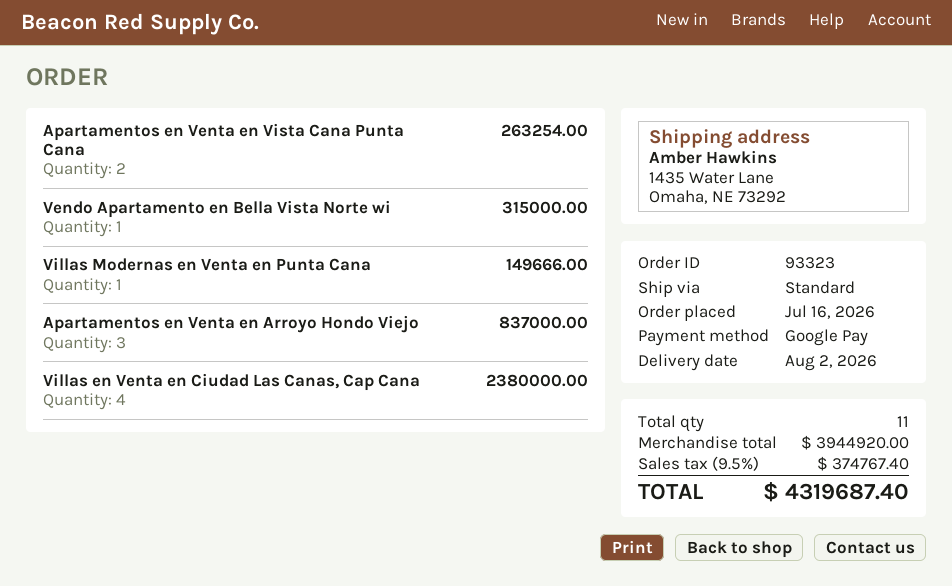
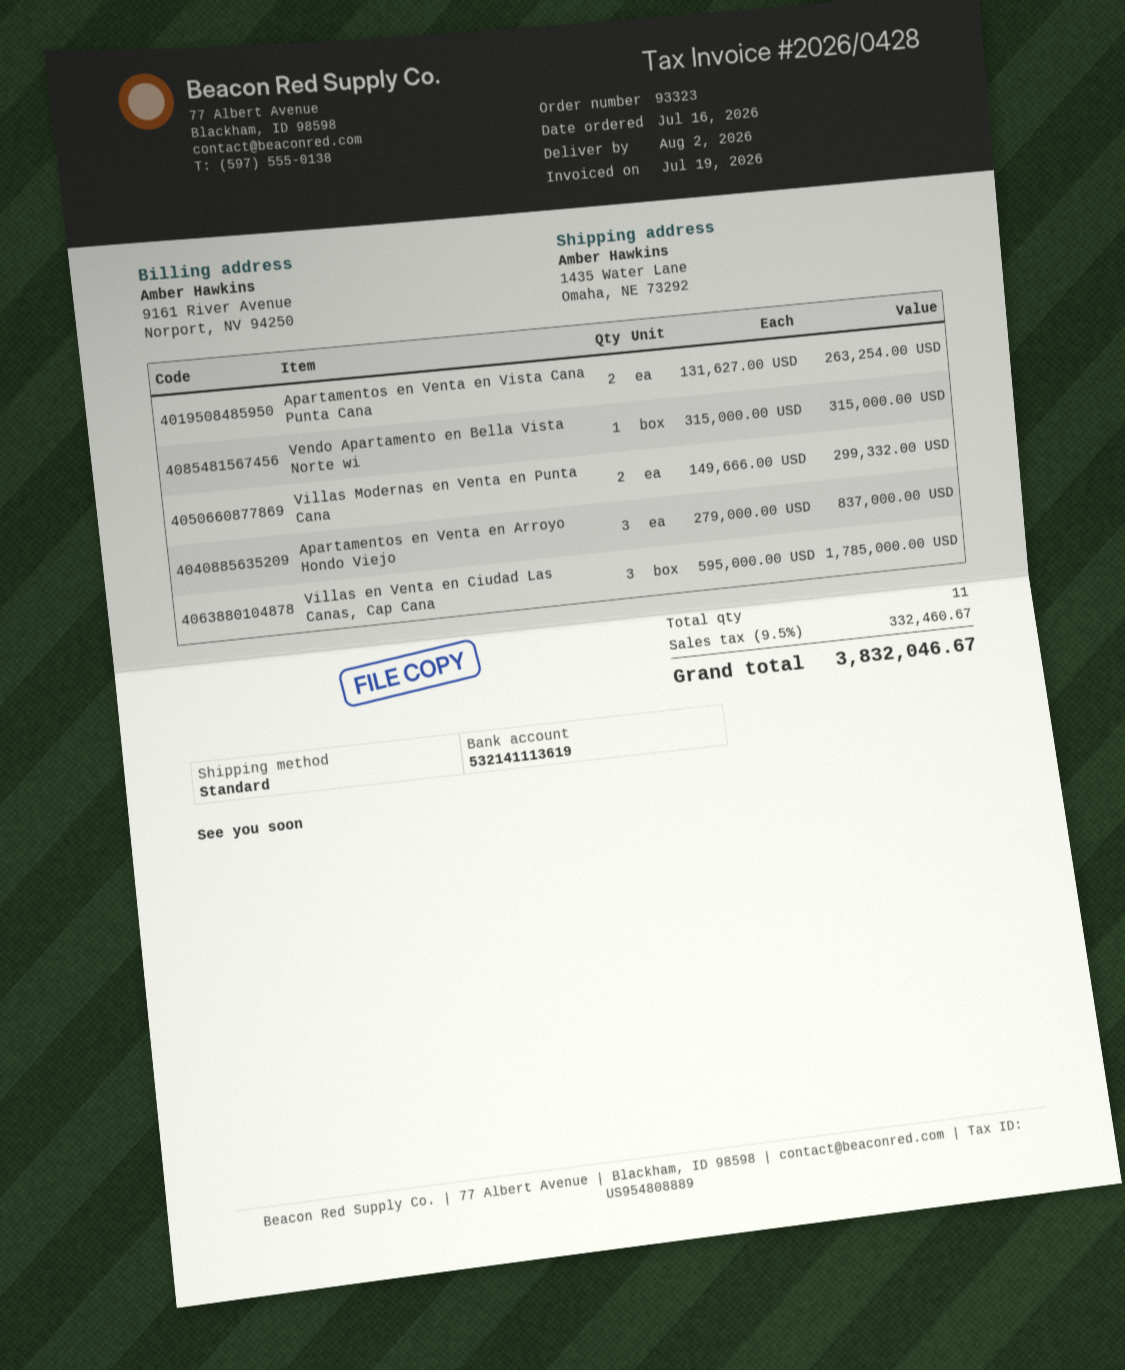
Villas Modernas en Venta en Punta Cana: 1 for 149666.00 -> 2 for 299332.00
Villas en Venta en Ciudad Las Canas, Cap Cana: 4 for 2380000.00 -> 3 for 1785000.00
tax: 9.5% = 374767.40 -> 9.5% = 332460.67
total: 4319687.40 -> 3832046.67

